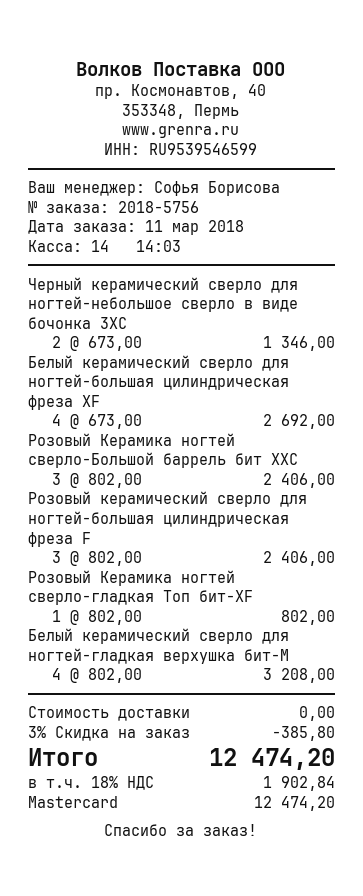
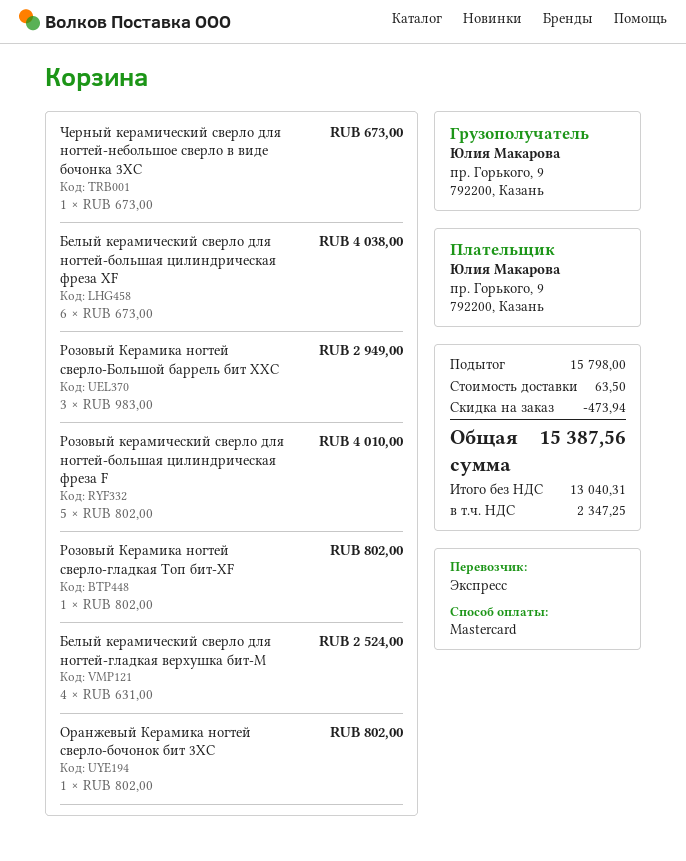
Черный керамический сверло для ногтей-небольшое сверло в виде бочонка 3XC: 2 x 673.00 = 1346.00 -> 1 x 673.00 = 673.00
Белый керамический сверло для ногтей-большая цилиндрическая фреза XF: 4 x 673.00 = 2692.00 -> 6 x 673.00 = 4038.00
Розовый Керамика ногтей сверло-Большой баррель бит XXC: 3 x 802.00 = 2406.00 -> 3 x 983.00 = 2949.00
Розовый керамический сверло для ногтей-большая цилиндрическая фреза F: 3 x 802.00 = 2406.00 -> 5 x 802.00 = 4010.00
Белый керамический сверло для ногтей-гладкая верхушка бит-М: 4 x 802.00 = 3208.00 -> 4 x 631.00 = 2524.00
Оранжевый Керамика ногтей сверло-бочонок бит 3XC: none -> 1 x 802.00 = 802.00
discount: 385.80 -> 473.94
shipping: 0.00 -> 63.50
tax: 1902.84 -> 2347.25
total: 12474.20 -> 15387.56

